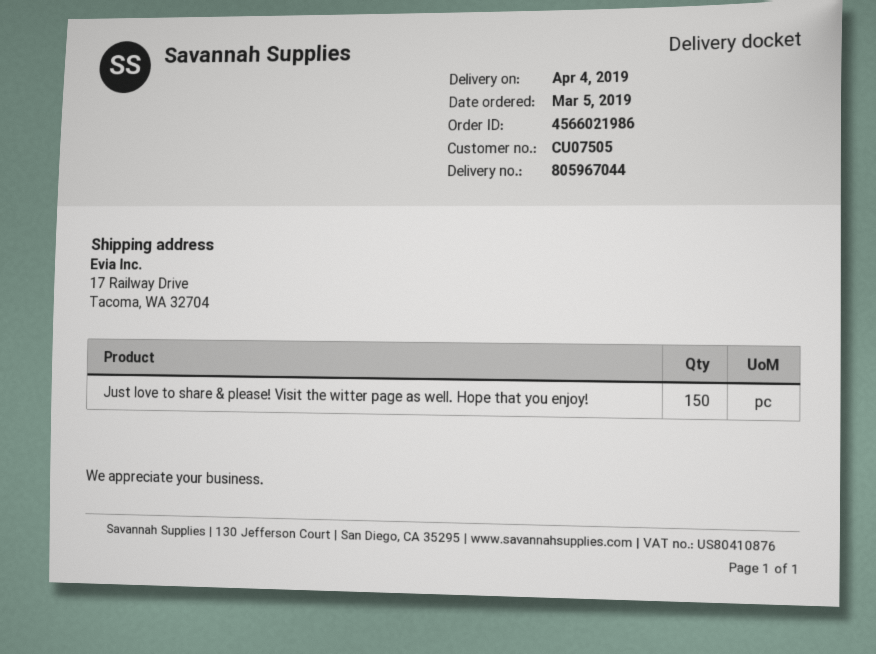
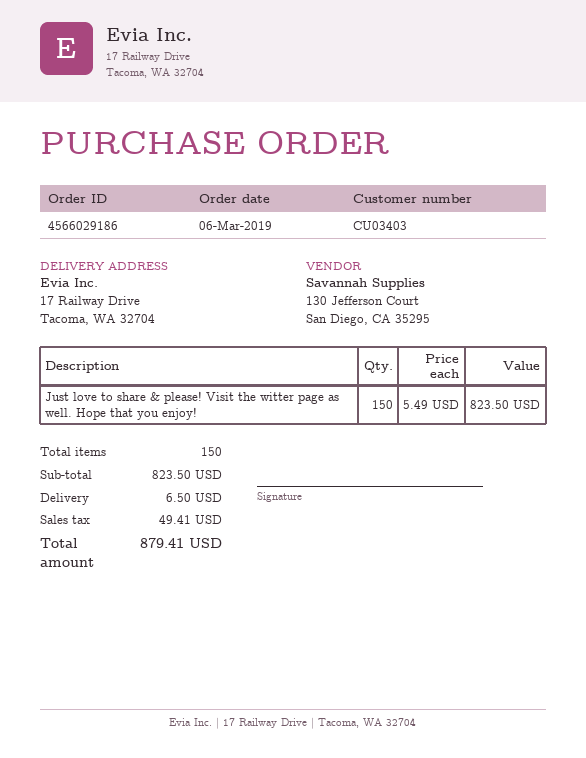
order number: 4566021986 -> 4566029186
order date: 2019-03-05 -> 2019-03-06
customer number: CU07505 -> CU03403

